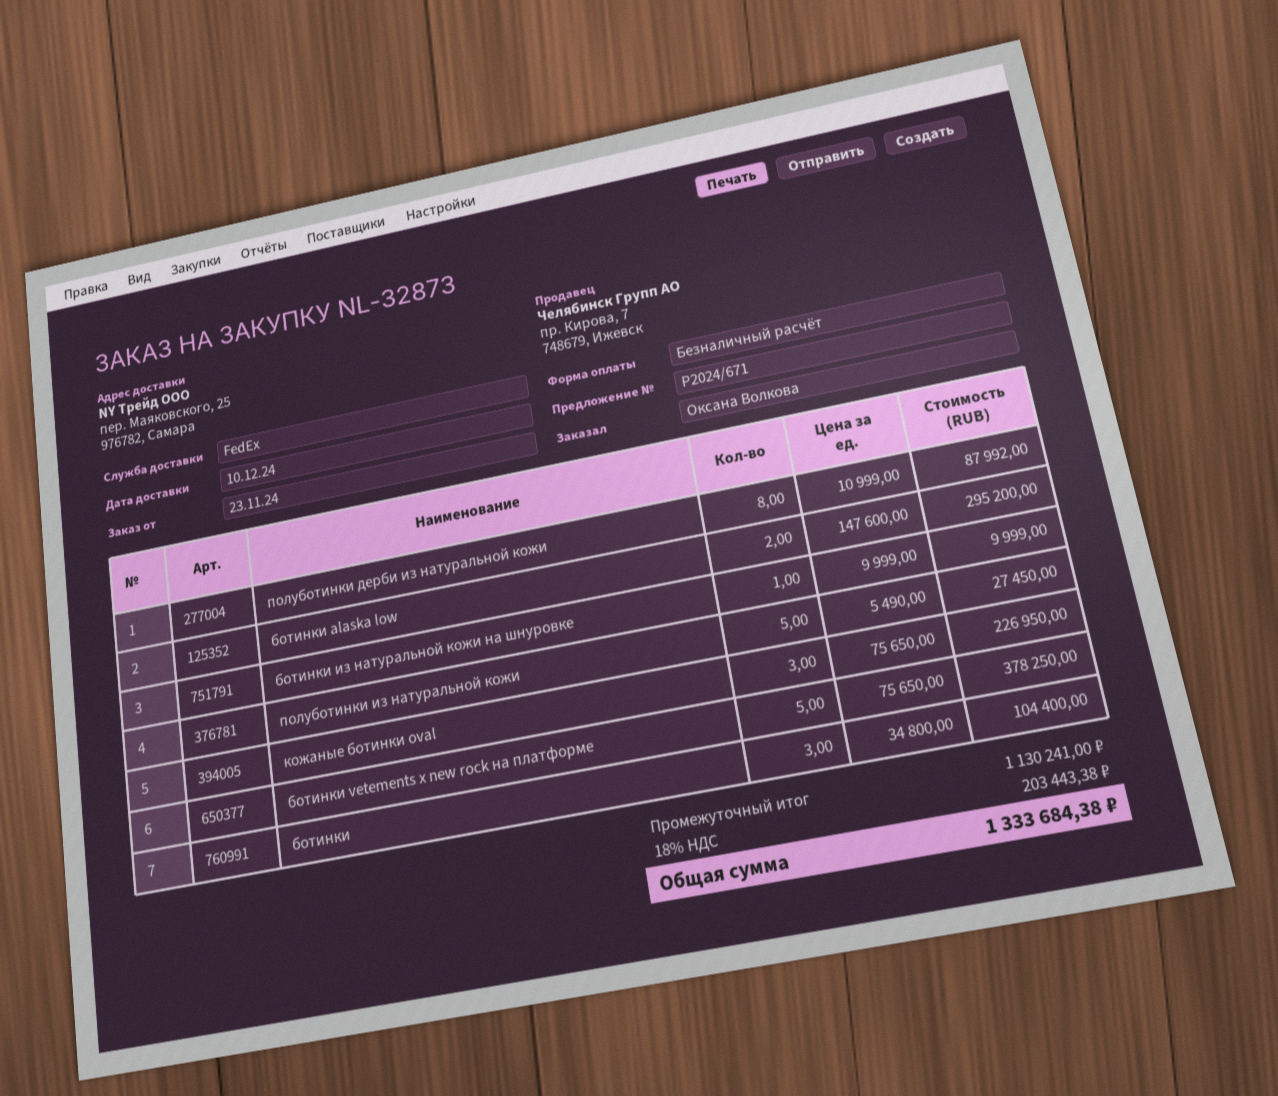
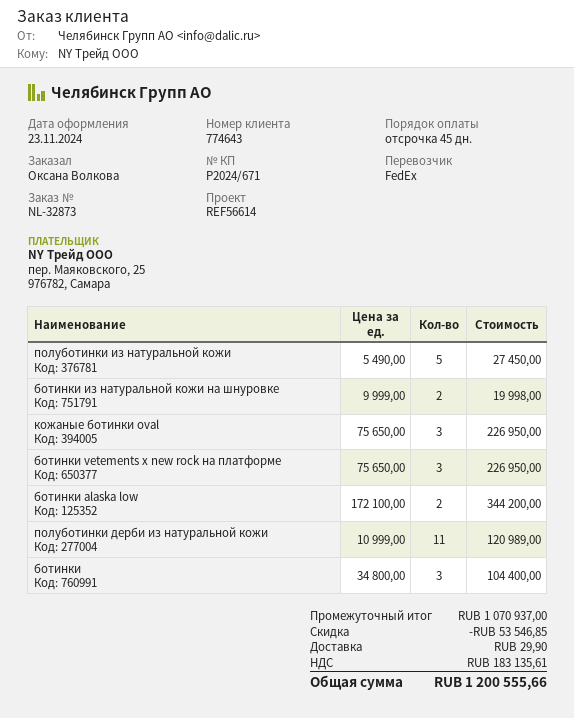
полуботинки дерби из натуральной кожи: 8 x 10999.00 = 87992.00 -> 11 x 10999.00 = 120989.00
ботинки alaska low: 2 x 147600.00 = 295200.00 -> 2 x 172100.00 = 344200.00
ботинки из натуральной кожи на шнуровке: 1 x 9999.00 = 9999.00 -> 2 x 9999.00 = 19998.00
ботинки vetements x new rock на платформе: 5 x 75650.00 = 378250.00 -> 3 x 75650.00 = 226950.00
subtotal: 1130241.00 -> 1070937.00
discount: none -> 53546.85
shipping: none -> 29.90
tax: 203443.38 -> 183135.61
total: 1333684.38 -> 1200555.66

